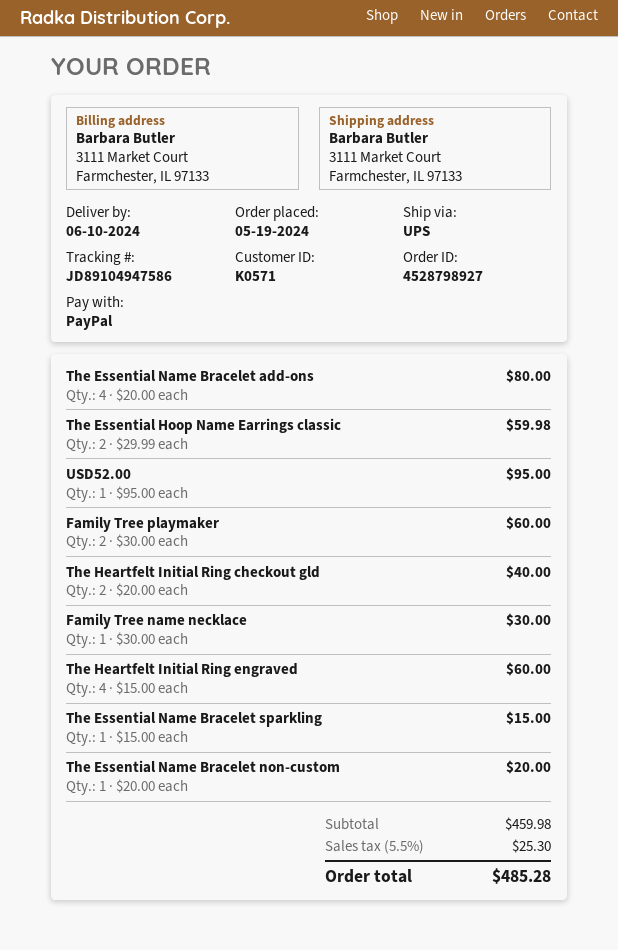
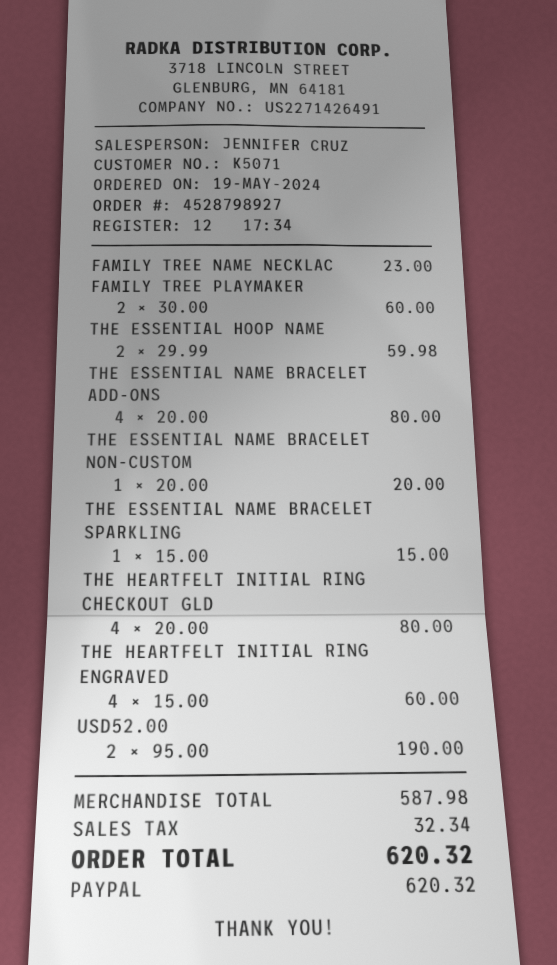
customer number: K0571 -> K5071
USD52.00: 1 x 95.00 = 95.00 -> 2 x 95.00 = 190.00
The Heartfelt Initial Ring checkout gld: 2 x 20.00 = 40.00 -> 4 x 20.00 = 80.00
Family Tree name necklace: 1 x 30.00 = 30.00 -> 1 x 23.00 = 23.00
subtotal: 459.98 -> 587.98
tax: 25.30 -> 32.34
total: 485.28 -> 620.32

